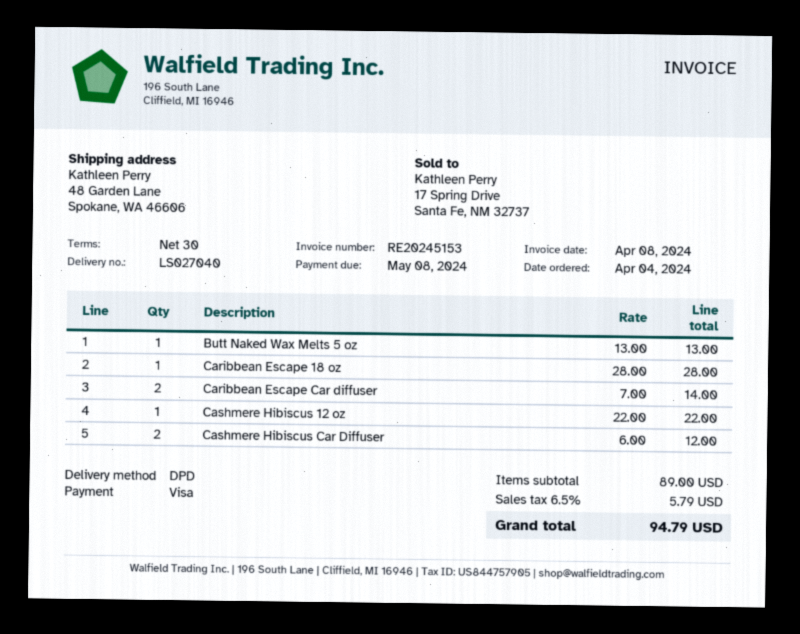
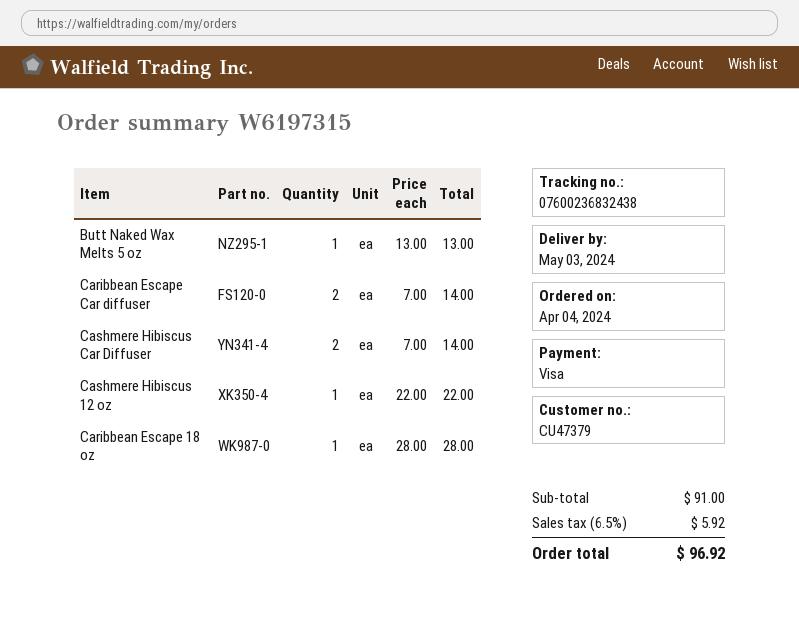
Cashmere Hibiscus Car Diffuser: 2 x 6.00 = 12.00 -> 2 x 7.00 = 14.00
subtotal: 89.00 -> 91.00
tax: 6.5% = 5.79 -> 6.5% = 5.92
total: 94.79 -> 96.92

